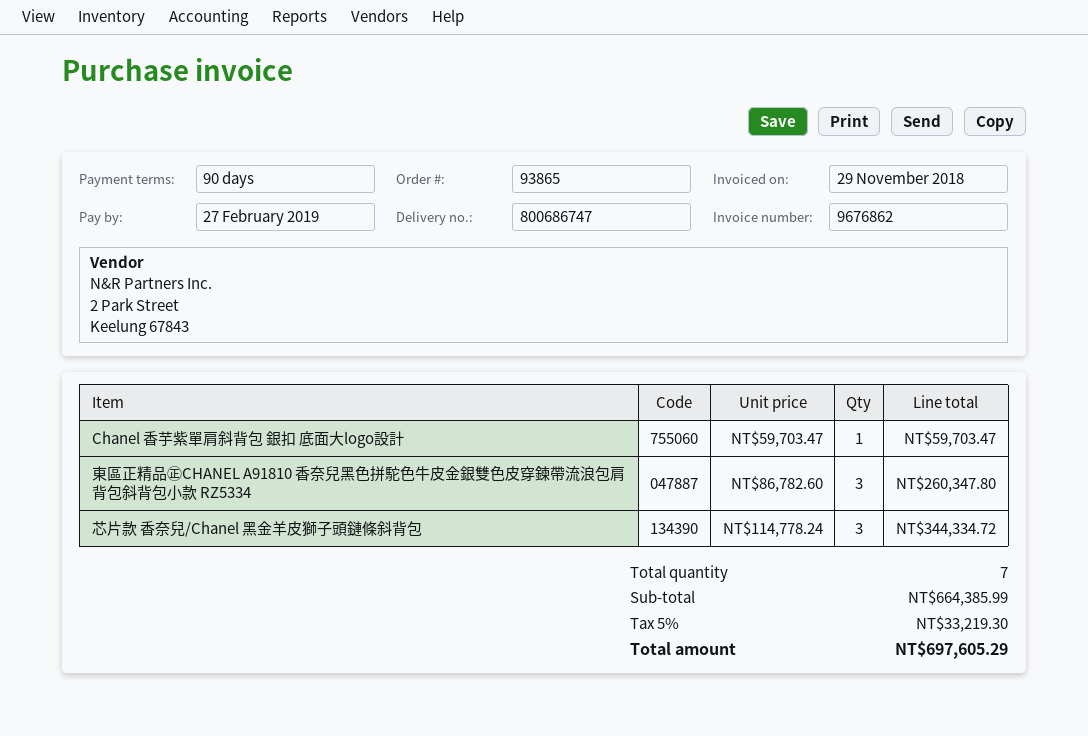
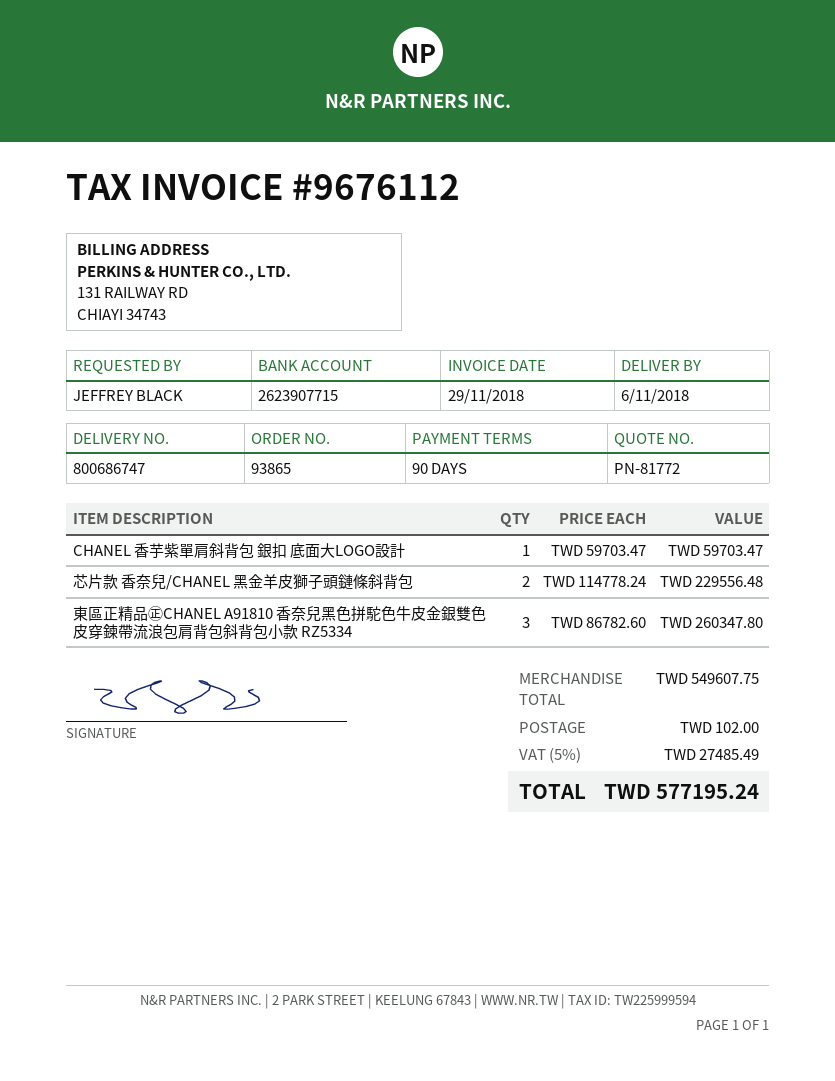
invoice number: 9676862 -> 9676112
芯片款 香奈兒/Chanel 黑金羊皮獅子頭鏈條斜背包: 3 x 114778.24 = 344334.72 -> 2 x 114778.24 = 229556.48
subtotal: 664385.99 -> 549607.75
shipping: none -> 102.00
tax: 5% = 33219.30 -> 5% = 27485.49
total: 697605.29 -> 577195.24

